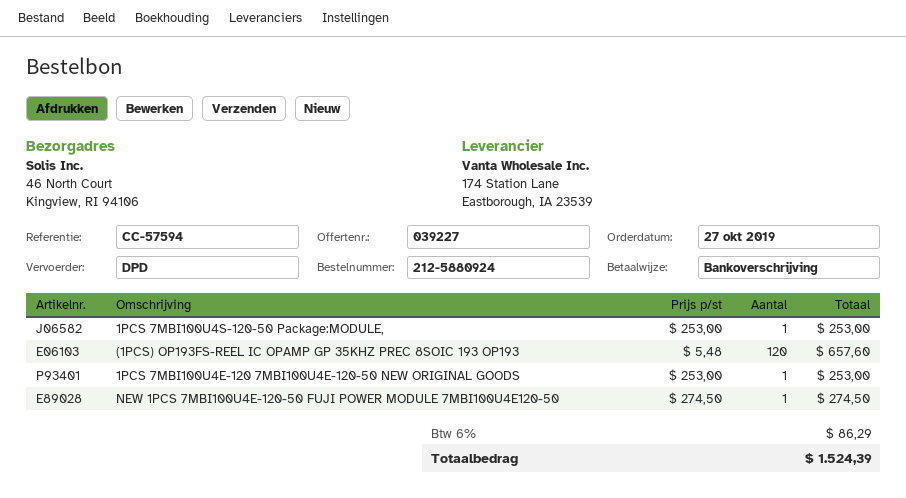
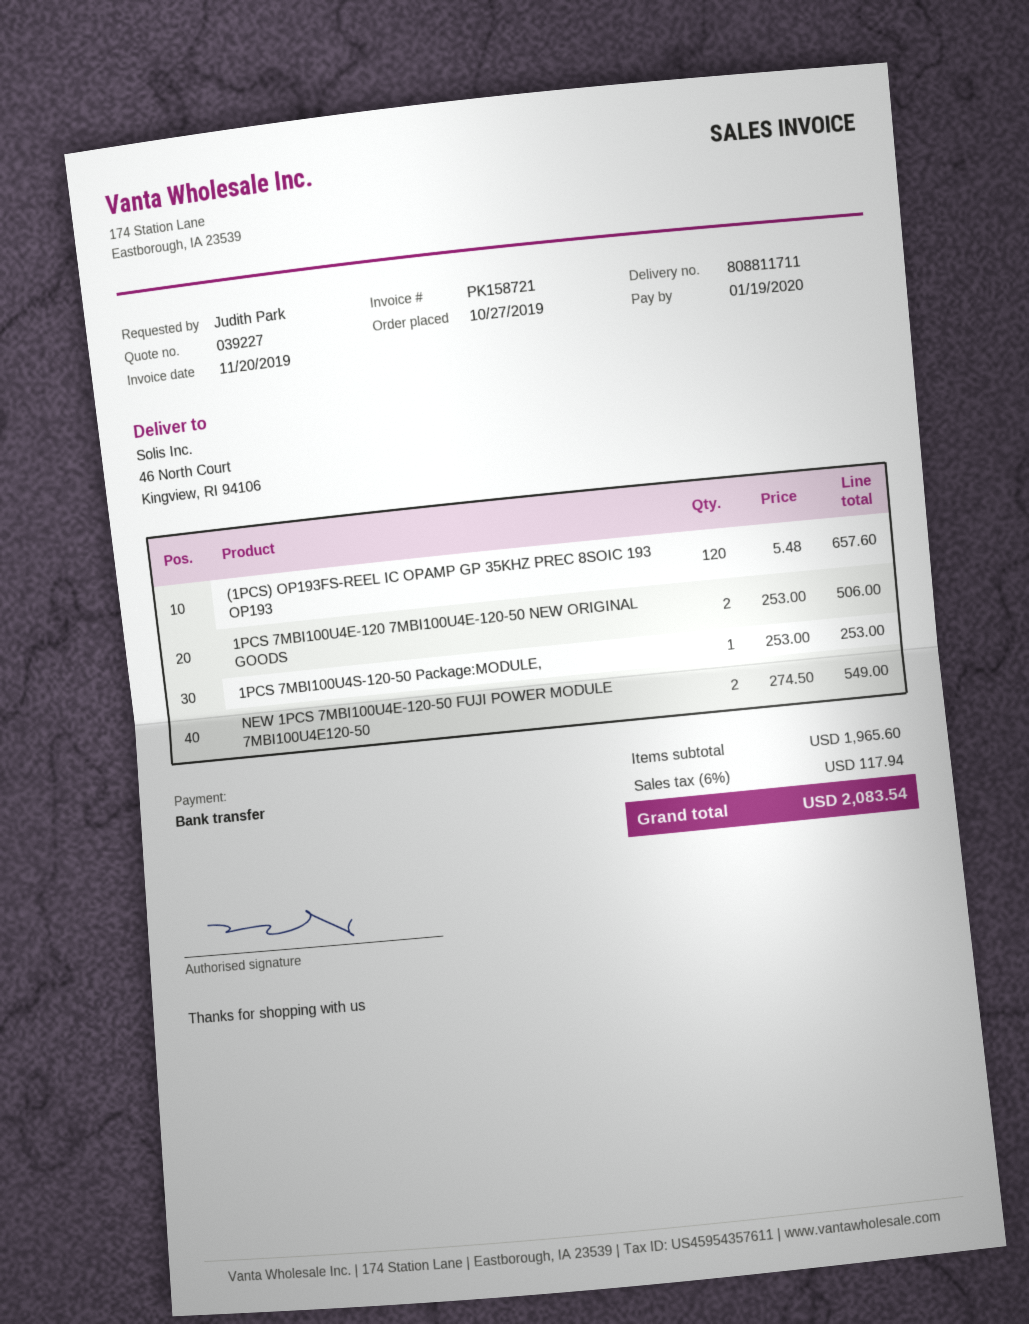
1PCS 7MBI100U4E-120 7MBI100U4E-120-50 NEW ORIGINAL GOODS: 1 x 253.00 = 253.00 -> 2 x 253.00 = 506.00
NEW 1PCS 7MBI100U4E-120-50 FUJI POWER MODULE 7MBI100U4E120-50: 1 x 274.50 = 274.50 -> 2 x 274.50 = 549.00
tax: 6% = 86.29 -> 6% = 117.94
total: 1524.39 -> 2083.54

